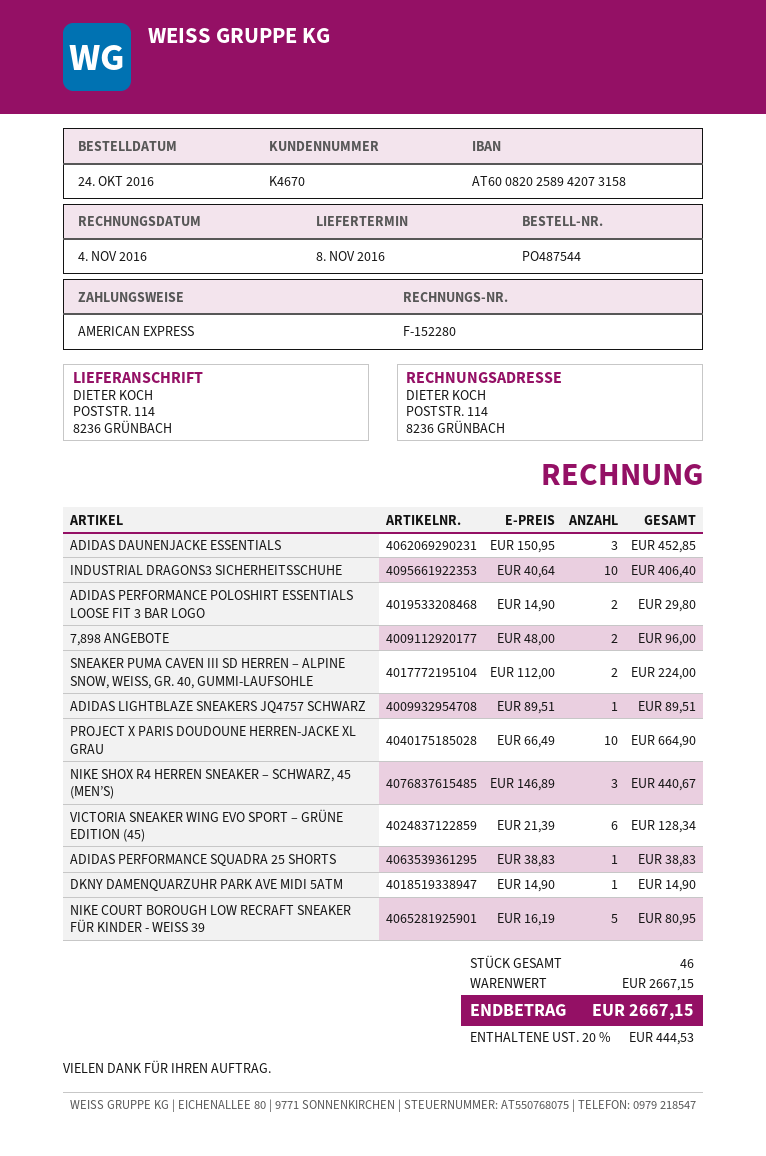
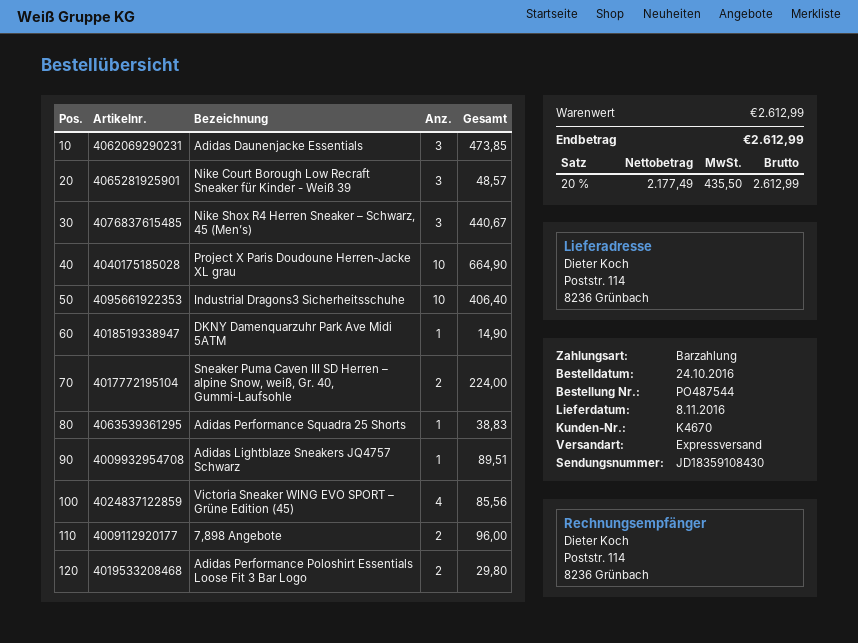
payment method: American Express -> cash
ADIDAS DAUNENJACKE ESSENTIALS: 3 for 452.85 -> 3 for 473.85
VICTORIA SNEAKER WING EVO SPORT – GRÜNE EDITION (45): 6 for 128.34 -> 4 for 85.56
NIKE COURT BOROUGH LOW RECRAFT SNEAKER FÜR KINDER - WEISS 39: 5 for 80.95 -> 3 for 48.57
subtotal: 2667.15 -> 2612.99
tax: 20% = 444.53 -> 20% = 435.50
total: 2667.15 -> 2612.99

